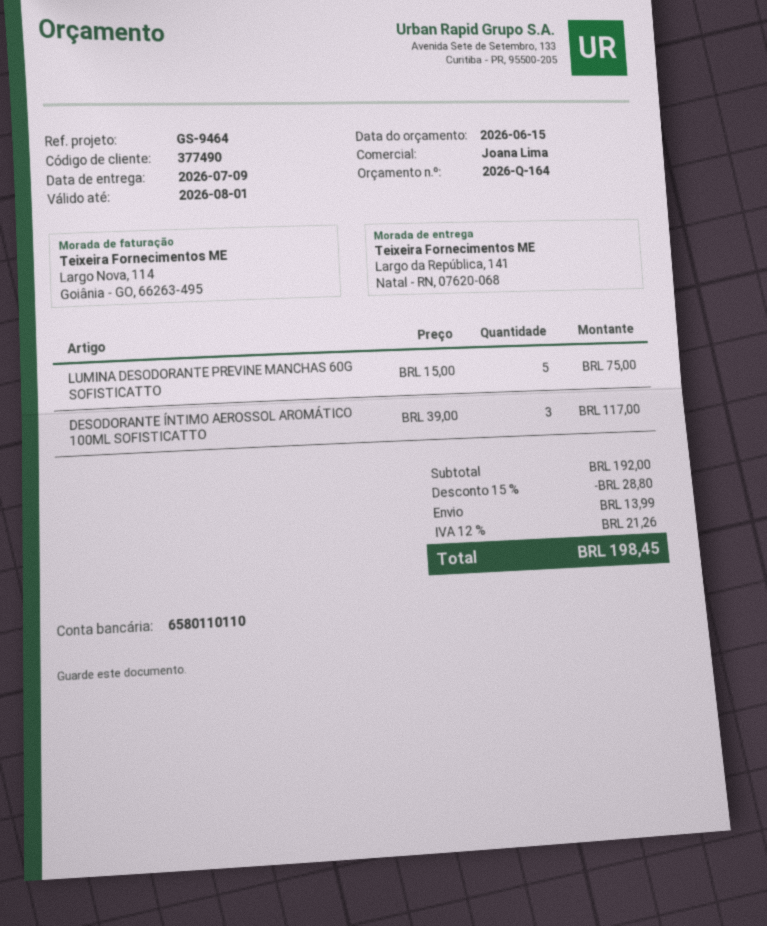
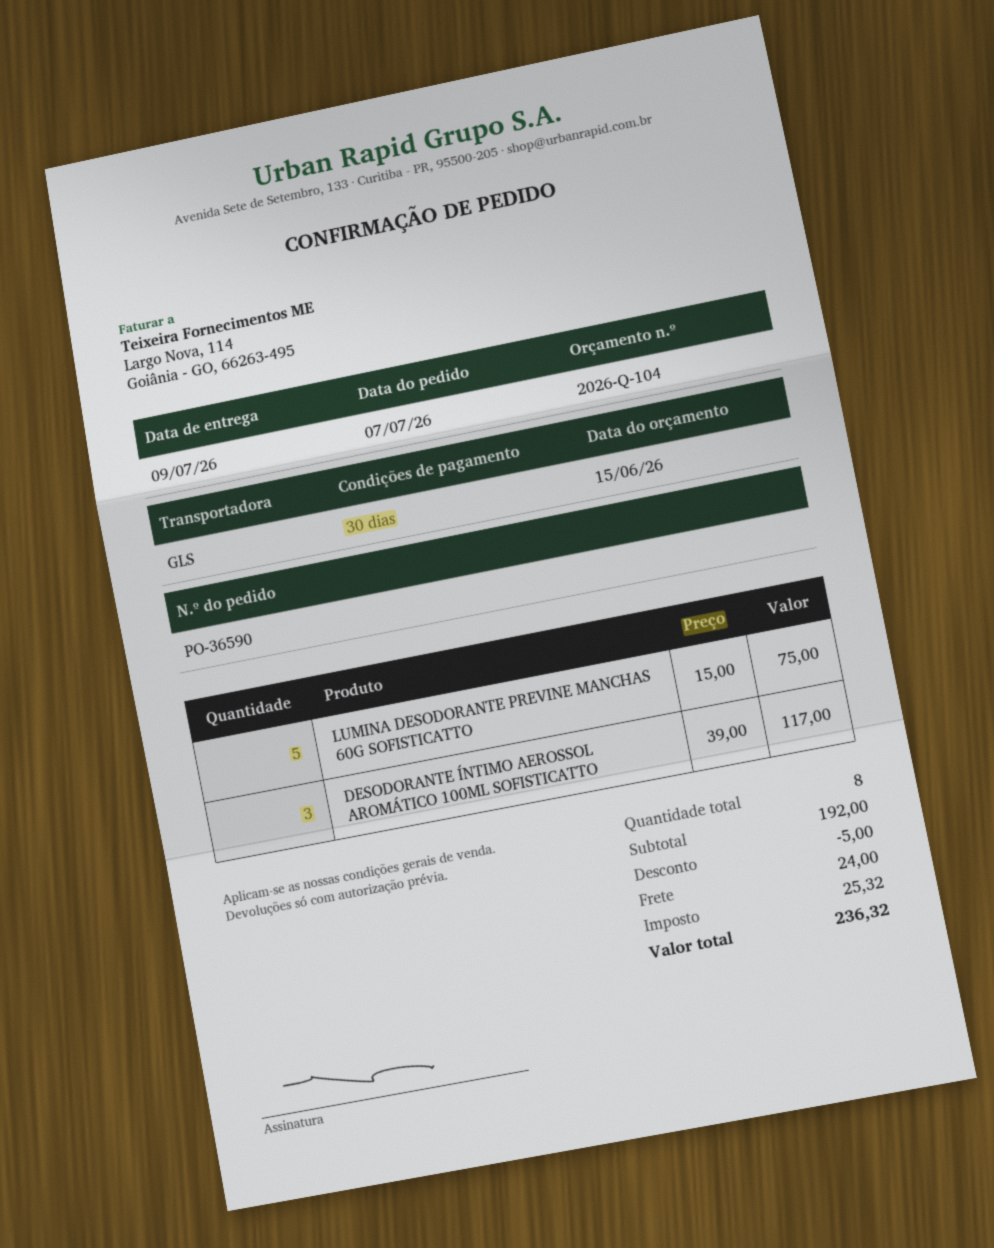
quote number: 2026-Q-164 -> 2026-Q-104
discount: 28.80 -> 5.00
shipping: 13.99 -> 24.00
tax: 21.26 -> 25.32
total: 198.45 -> 236.32

